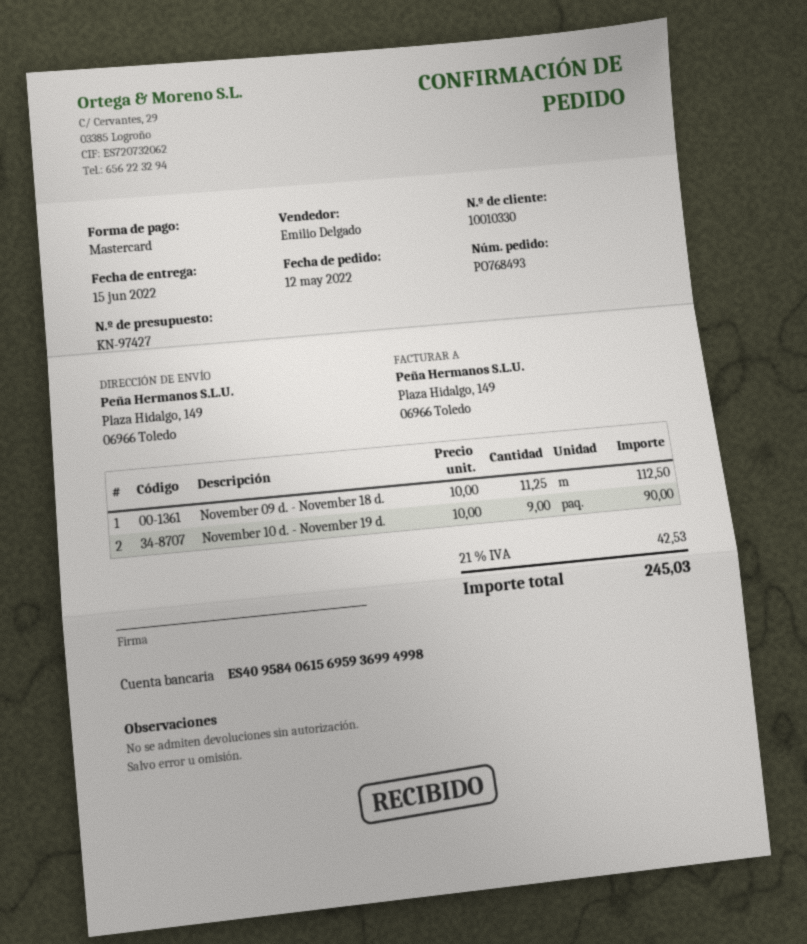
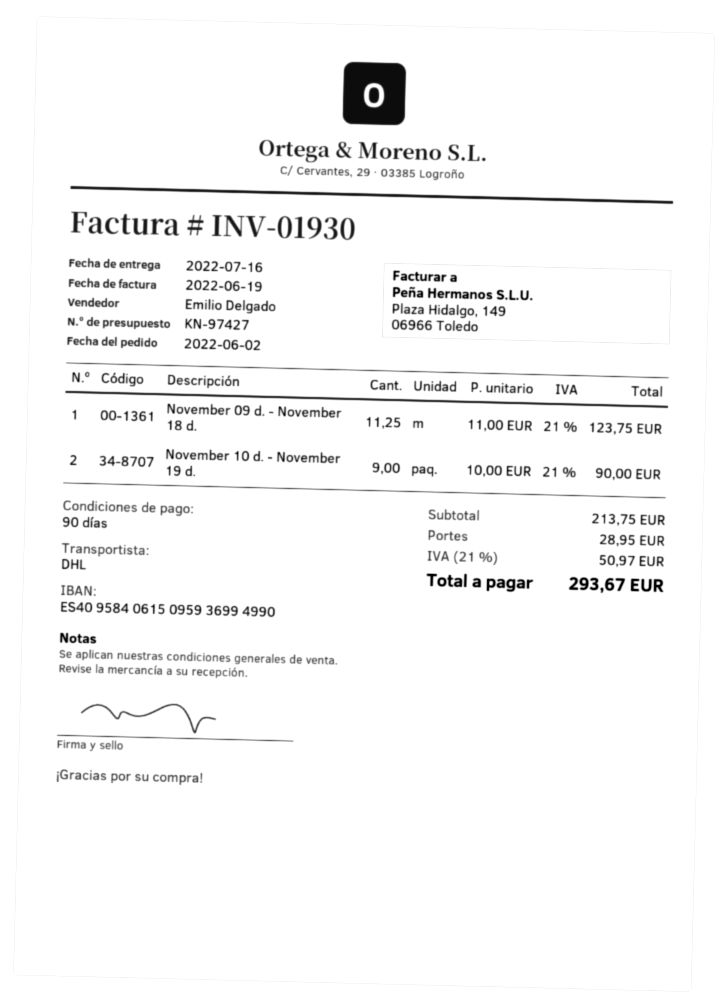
order date: 2022-05-12 -> 2022-06-02
delivery date: 2022-06-15 -> 2022-07-16
bank account: ES4095840615695936994998 -> ES4095840615095936994990
November 09 d. - November 18 d.: 11.25 x 10.00 = 112.50 -> 11.25 x 11.00 = 123.75
shipping: none -> 28.95
tax: 21% = 42.53 -> 21% = 50.97
total: 245.03 -> 293.67

